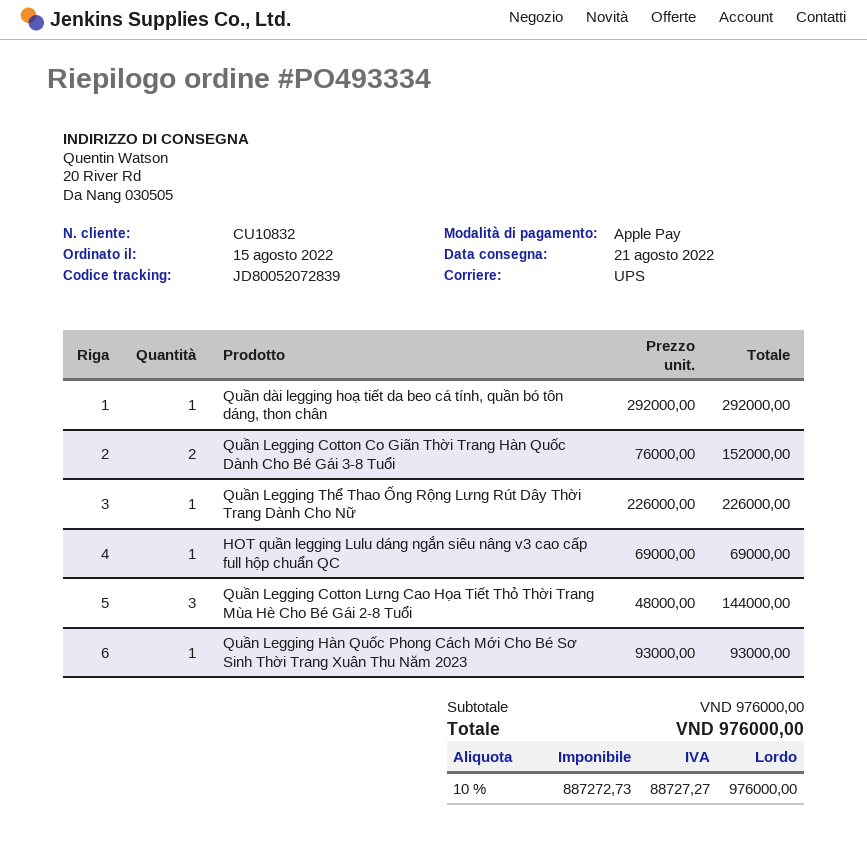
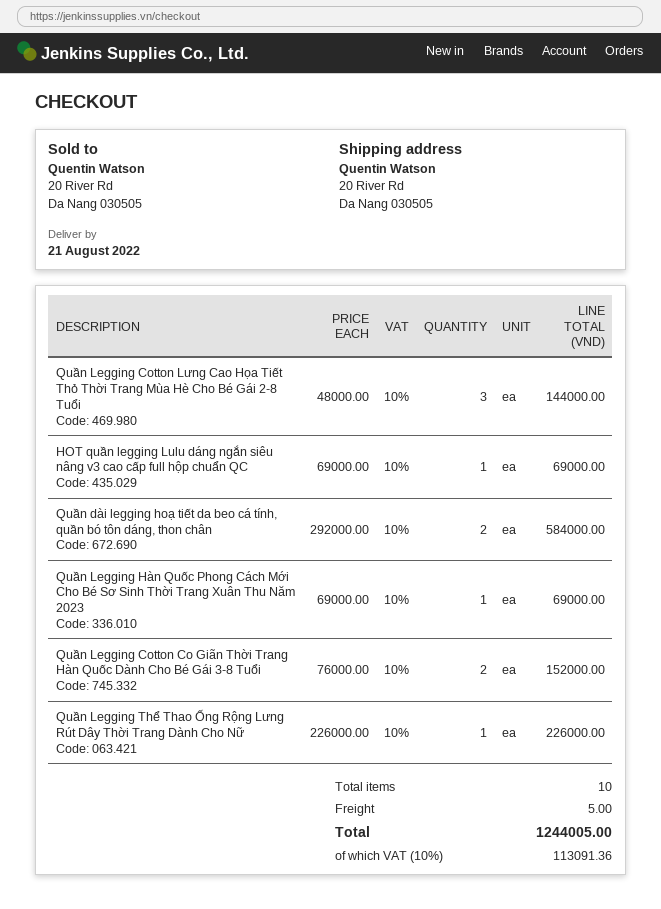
Quần dài legging hoạ tiết da beo cá tính, quần bó tôn dáng, thon chân: 1 x 292000.00 = 292000.00 -> 2 x 292000.00 = 584000.00
Quần Legging Hàn Quốc Phong Cách Mới Cho Bé Sơ Sinh Thời Trang Xuân Thu Năm 2023: 1 x 93000.00 = 93000.00 -> 1 x 69000.00 = 69000.00
shipping: none -> 5.00
tax: 10% = 88727.27 -> 10% = 113091.36
total: 976000.00 -> 1244005.00

